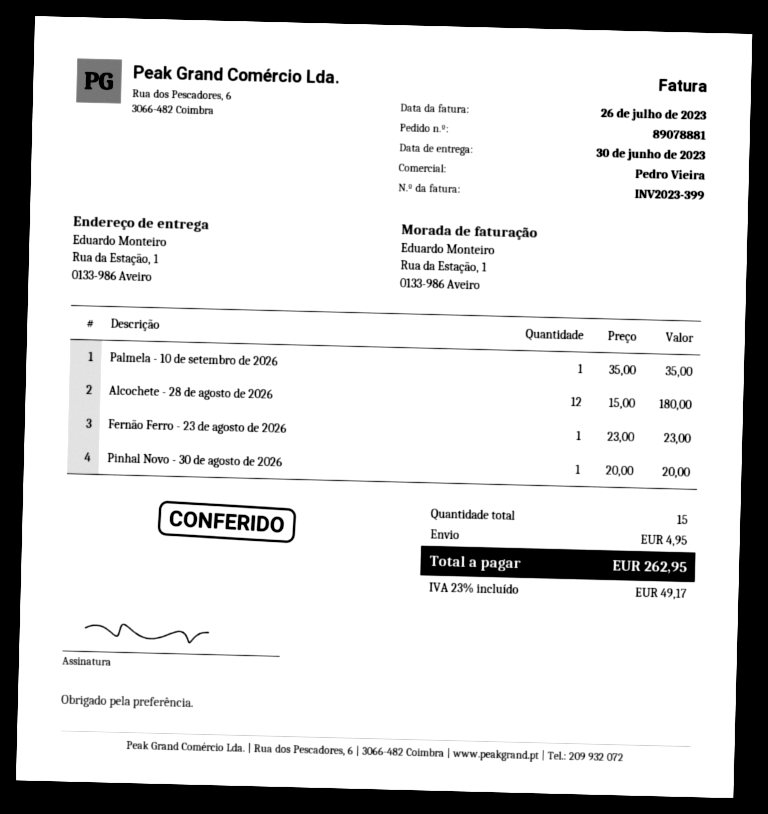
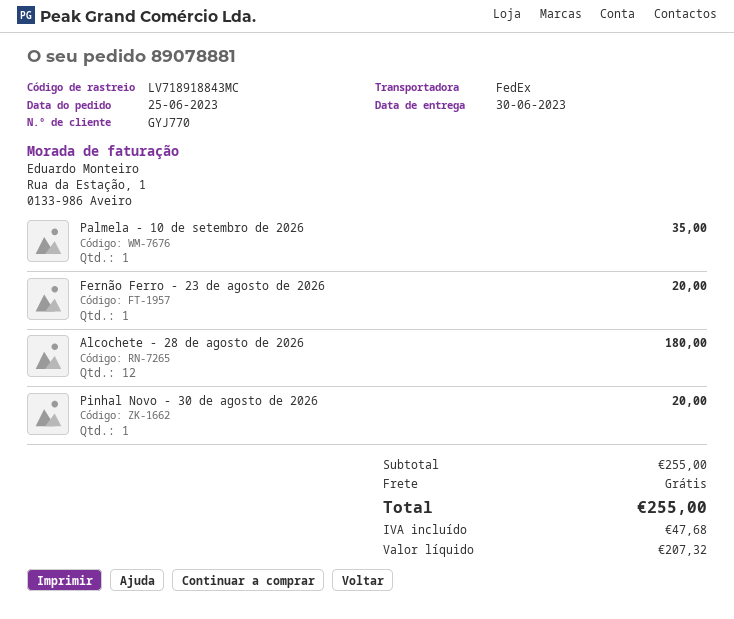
Fernão Ferro - 23 de agosto de 2026: 1 for 23.00 -> 1 for 20.00
shipping: 4.95 -> 0.00
tax: 49.17 -> 47.68
total: 262.95 -> 255.00

